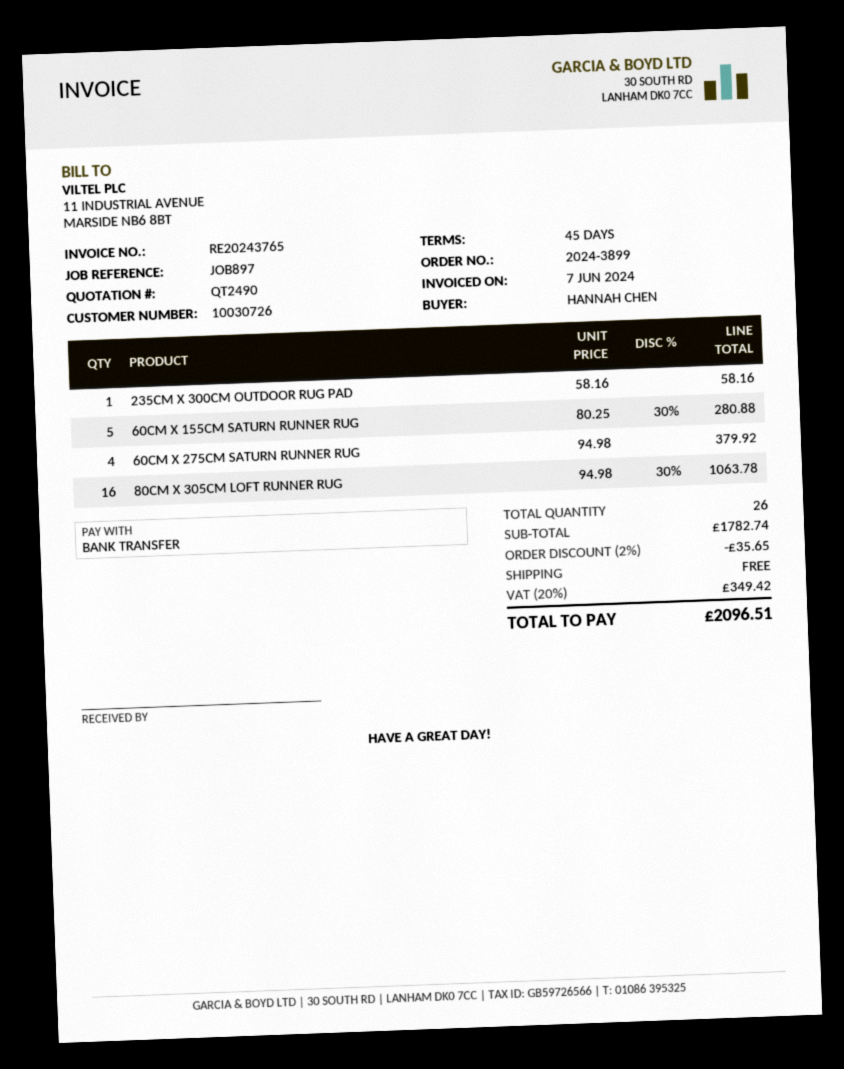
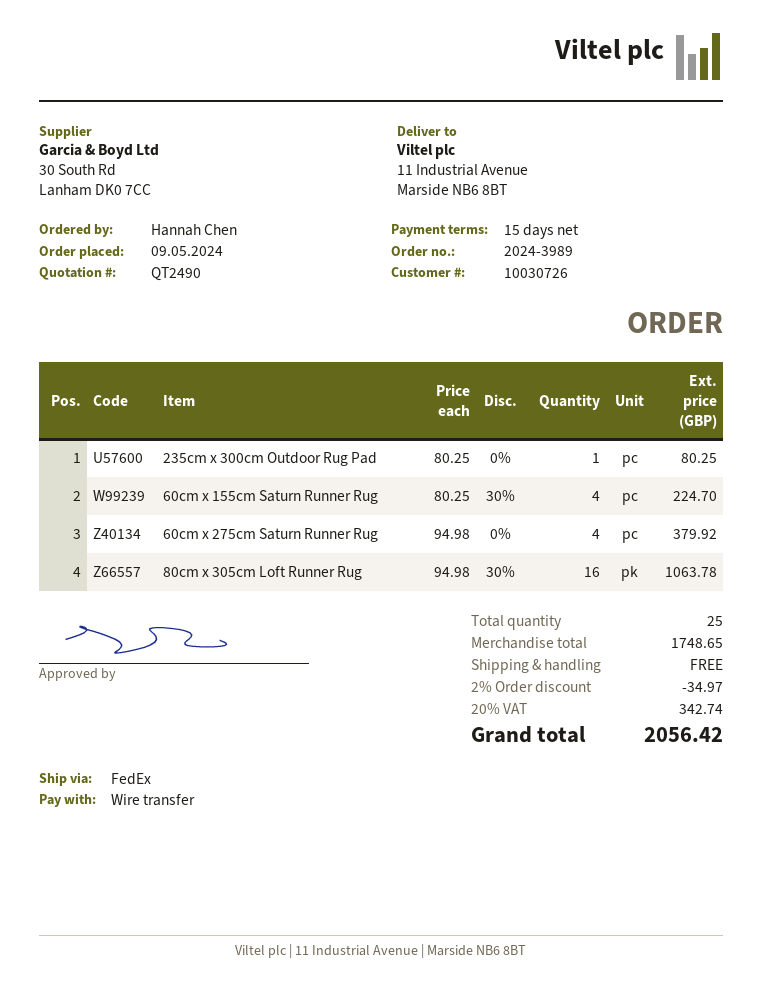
order number: 2024-3899 -> 2024-3989
payment terms: 45 days -> 15 days
235CM X 300CM OUTDOOR RUG PAD: 1 x 58.16 = 58.16 -> 1 x 80.25 = 80.25
60CM X 155CM SATURN RUNNER RUG: 5 x 80.25 - 30% = 280.88 -> 4 x 80.25 - 30% = 224.70
total quantity: 26 -> 25
subtotal: 1782.74 -> 1748.65
discount: 2% = 35.65 -> 2% = 34.97
tax: 20% = 349.42 -> 20% = 342.74
total: 2096.51 -> 2056.42

